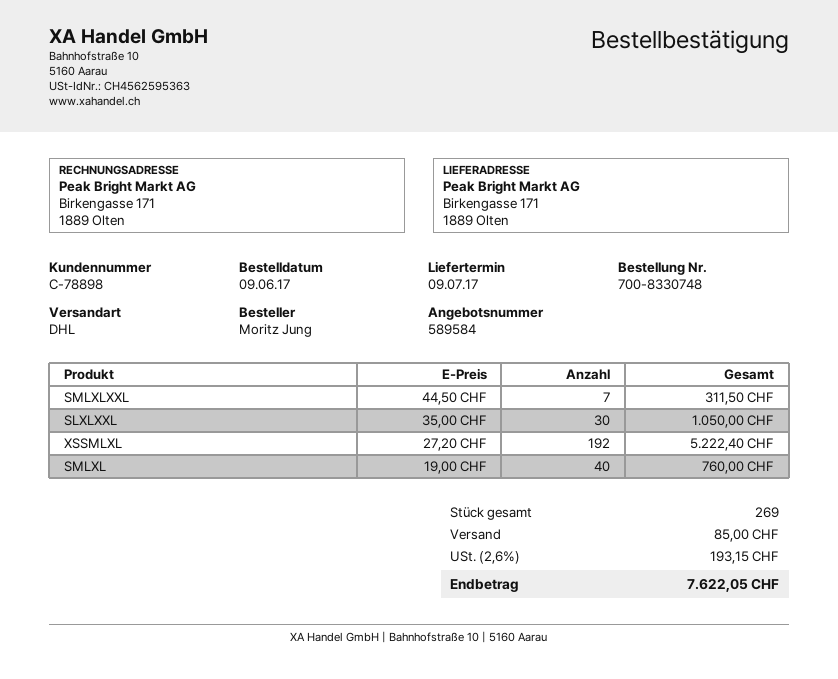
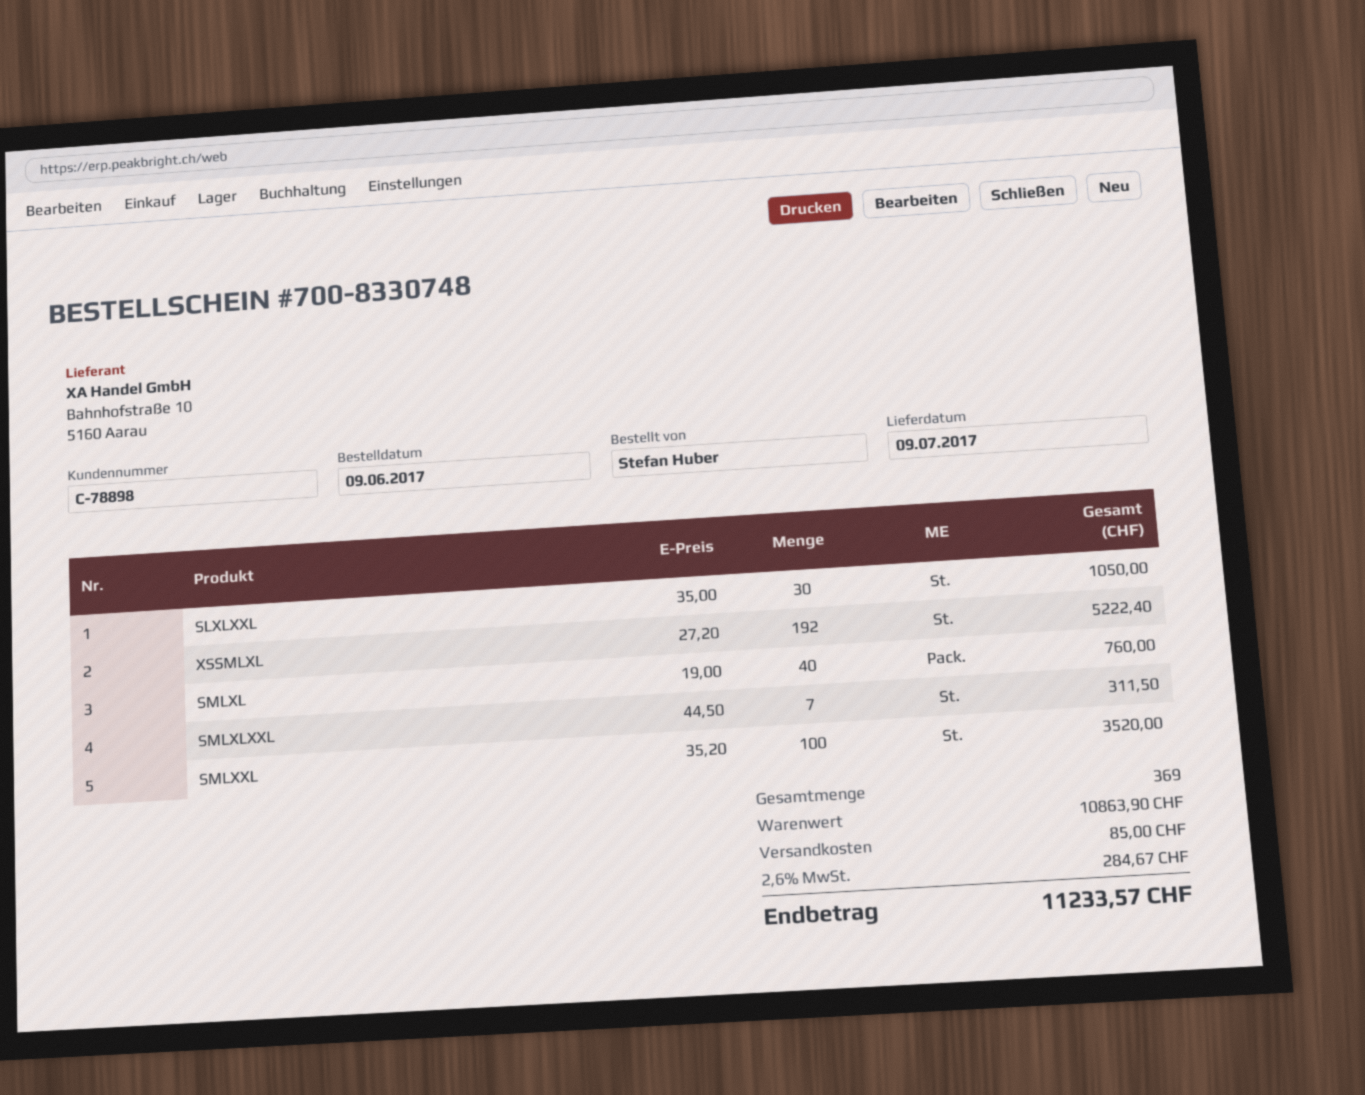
ordered by: Moritz Jung -> Stefan Huber
SMLXXL: none -> 100 x 35.20 = 3520.00
total quantity: 269 -> 369
tax: 2.6% = 193.15 -> 2.6% = 284.67
total: 7622.05 -> 11233.57

